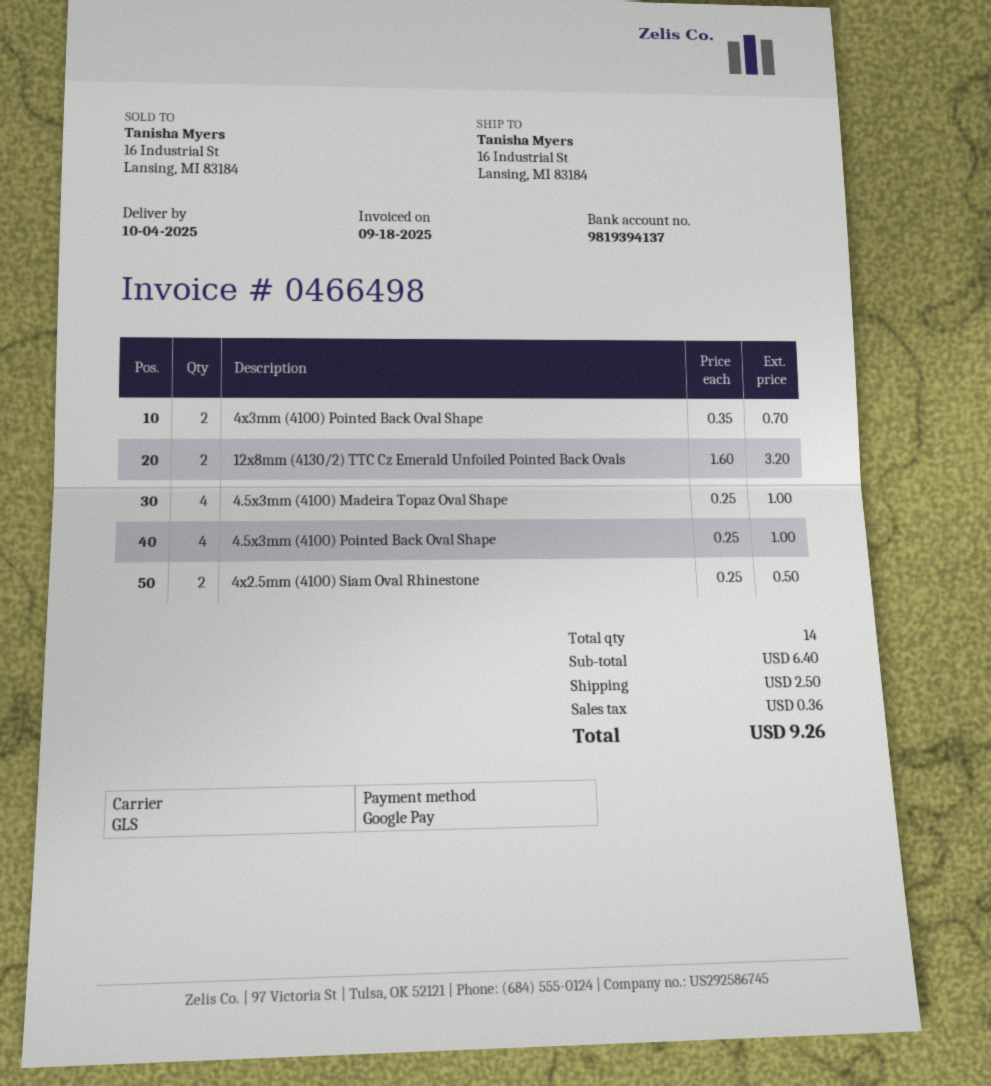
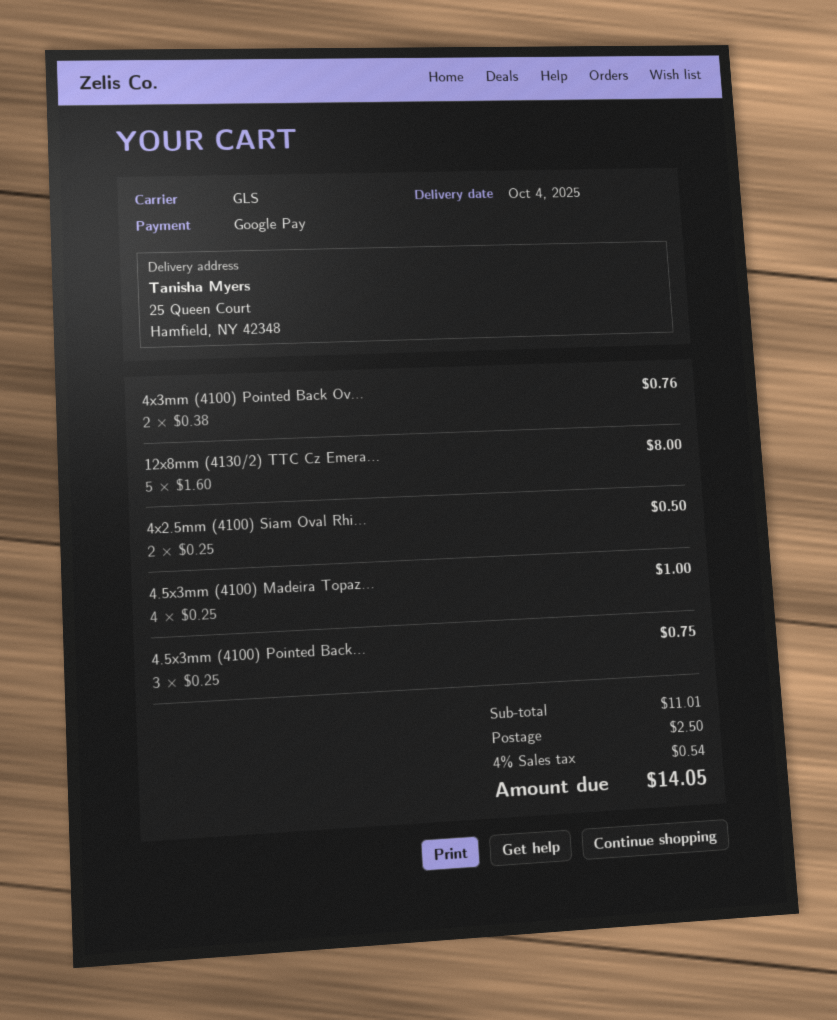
ship to: 16 Industrial St, Lansing, MI 83184 -> 25 Queen Court, Hamfield, NY 42348
4x3mm (4100) Pointed Back Oval Shape: 2 x 0.35 = 0.70 -> 2 x 0.38 = 0.76
12x8mm (4130/2) TTC Cz Emerald Unfoiled Pointed Back Ovals: 2 x 1.60 = 3.20 -> 5 x 1.60 = 8.00
4.5x3mm (4100) Pointed Back Oval Shape: 4 x 0.25 = 1.00 -> 3 x 0.25 = 0.75
subtotal: 6.40 -> 11.01
tax: 0.36 -> 0.54
total: 9.26 -> 14.05

